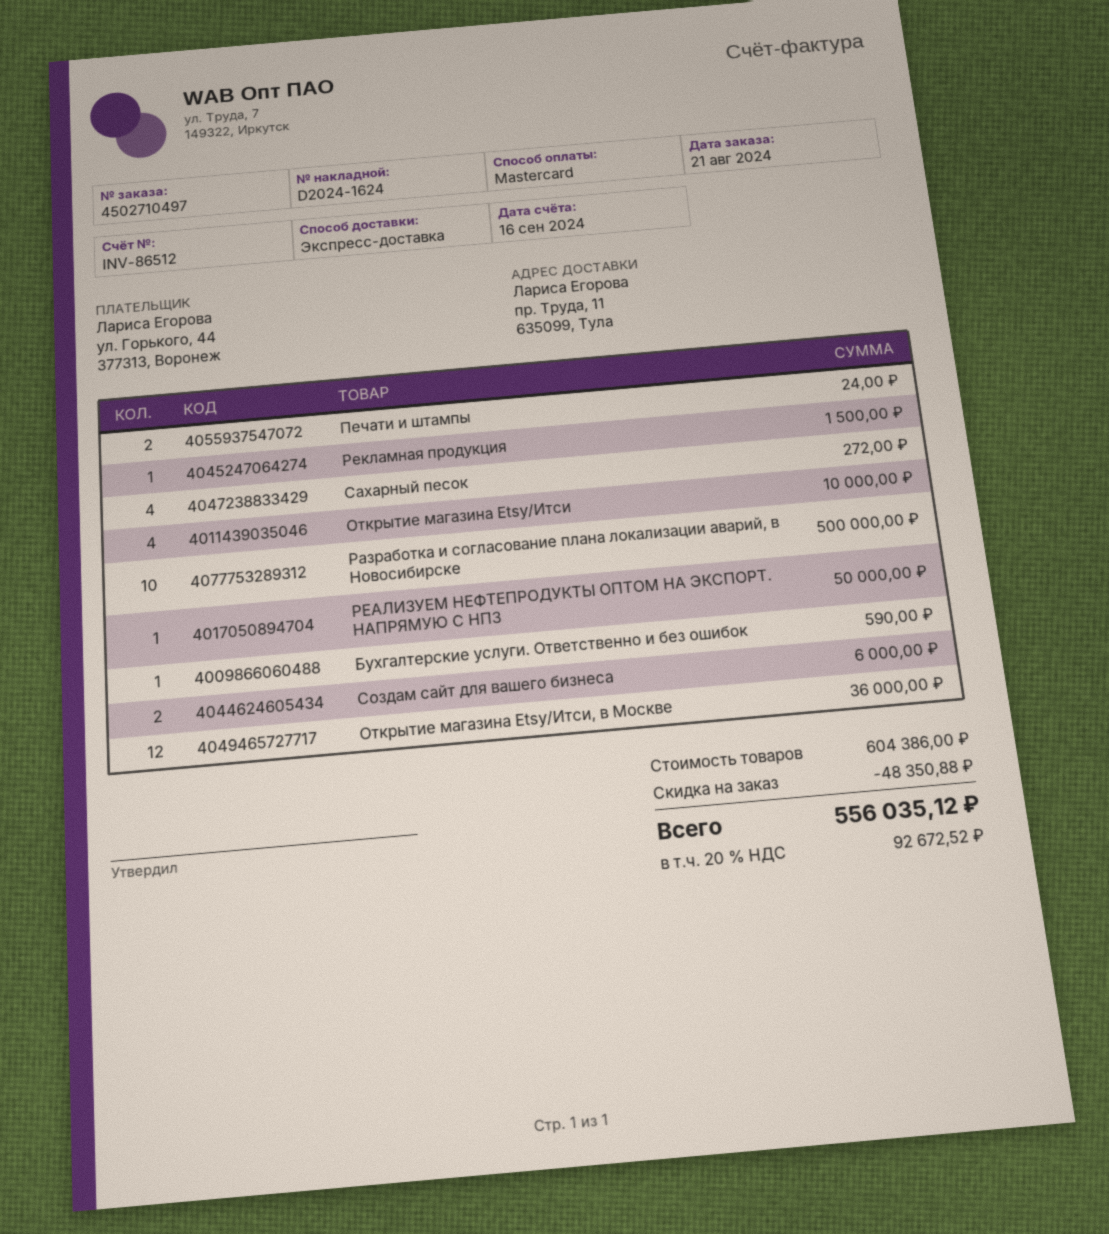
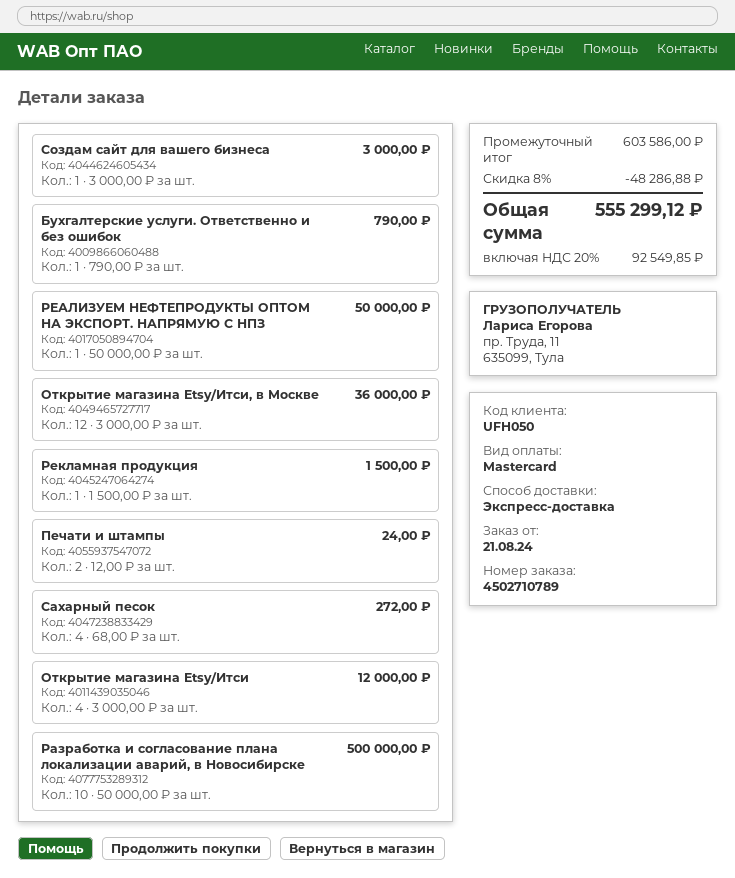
order number: 4502710497 -> 4502710789
Открытие магазина Etsy/Итси: 4 for 10000.00 -> 4 for 12000.00
Бухгалтерские услуги. Ответственно и без ошибок: 1 for 590.00 -> 1 for 790.00
Создам сайт для вашего бизнеса: 2 for 6000.00 -> 1 for 3000.00
subtotal: 604386.00 -> 603586.00
discount: 48350.88 -> 48286.88
tax: 20% = 92672.52 -> 20% = 92549.85
total: 556035.12 -> 555299.12

